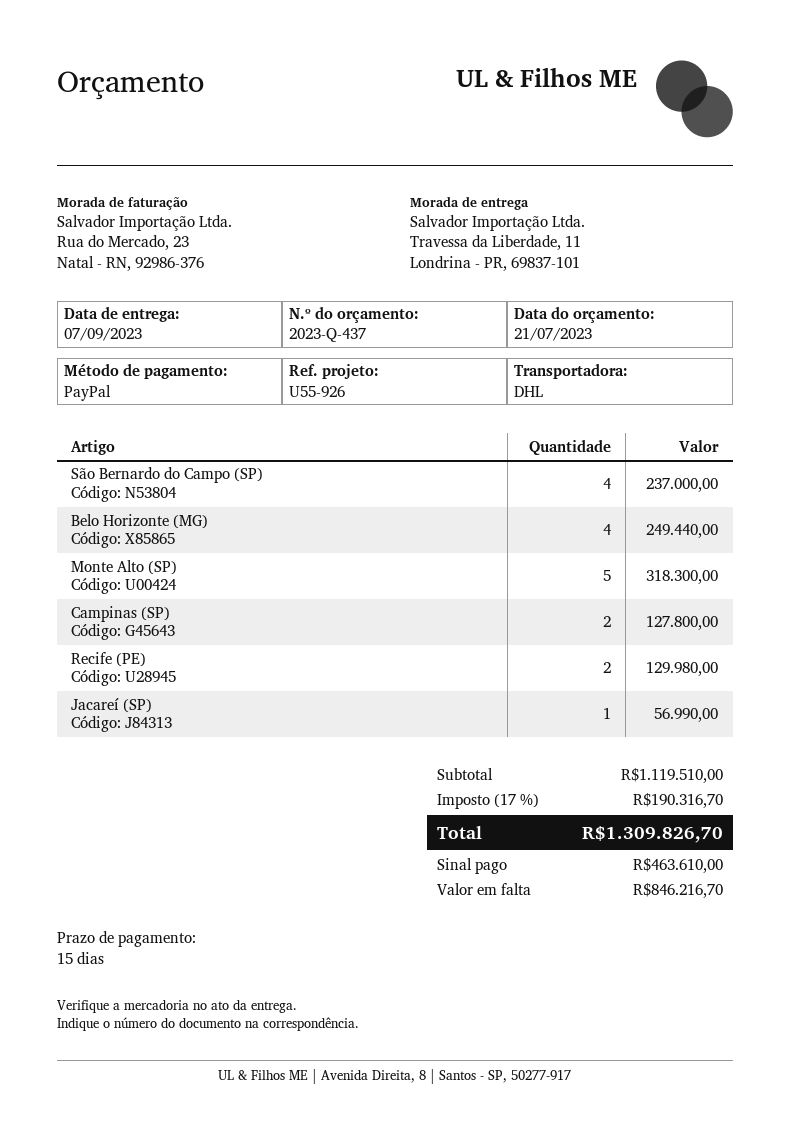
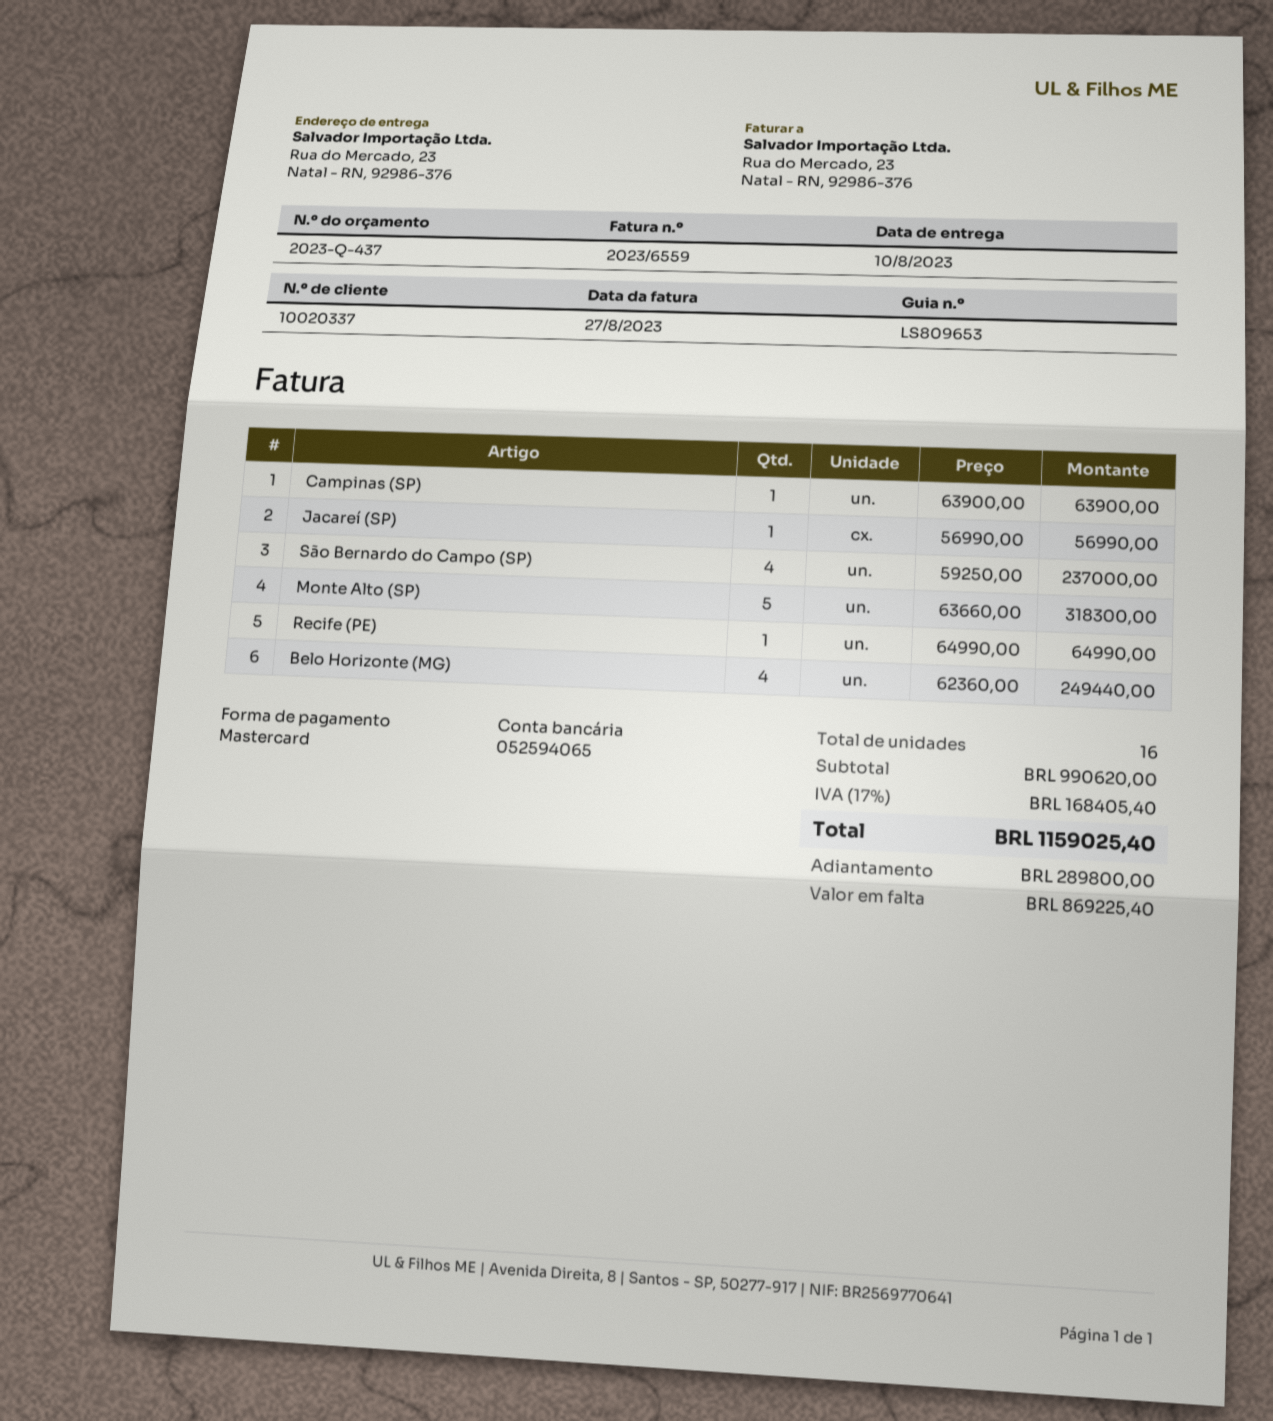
delivery date: 2023-09-07 -> 2023-08-10
payment method: PayPal -> Mastercard
ship to: Travessa da Liberdade, 11, Londrina - PR, 69837-101 -> Rua do Mercado, 23, Natal - RN, 92986-376
Campinas (SP): 2 for 127800.00 -> 1 for 63900.00
Recife (PE): 2 for 129980.00 -> 1 for 64990.00
subtotal: 1119510.00 -> 990620.00
tax: 17% = 190316.70 -> 17% = 168405.40
total: 1309826.70 -> 1159025.40
deposit: 463610.00 -> 289800.00
balance: 846216.70 -> 869225.40

